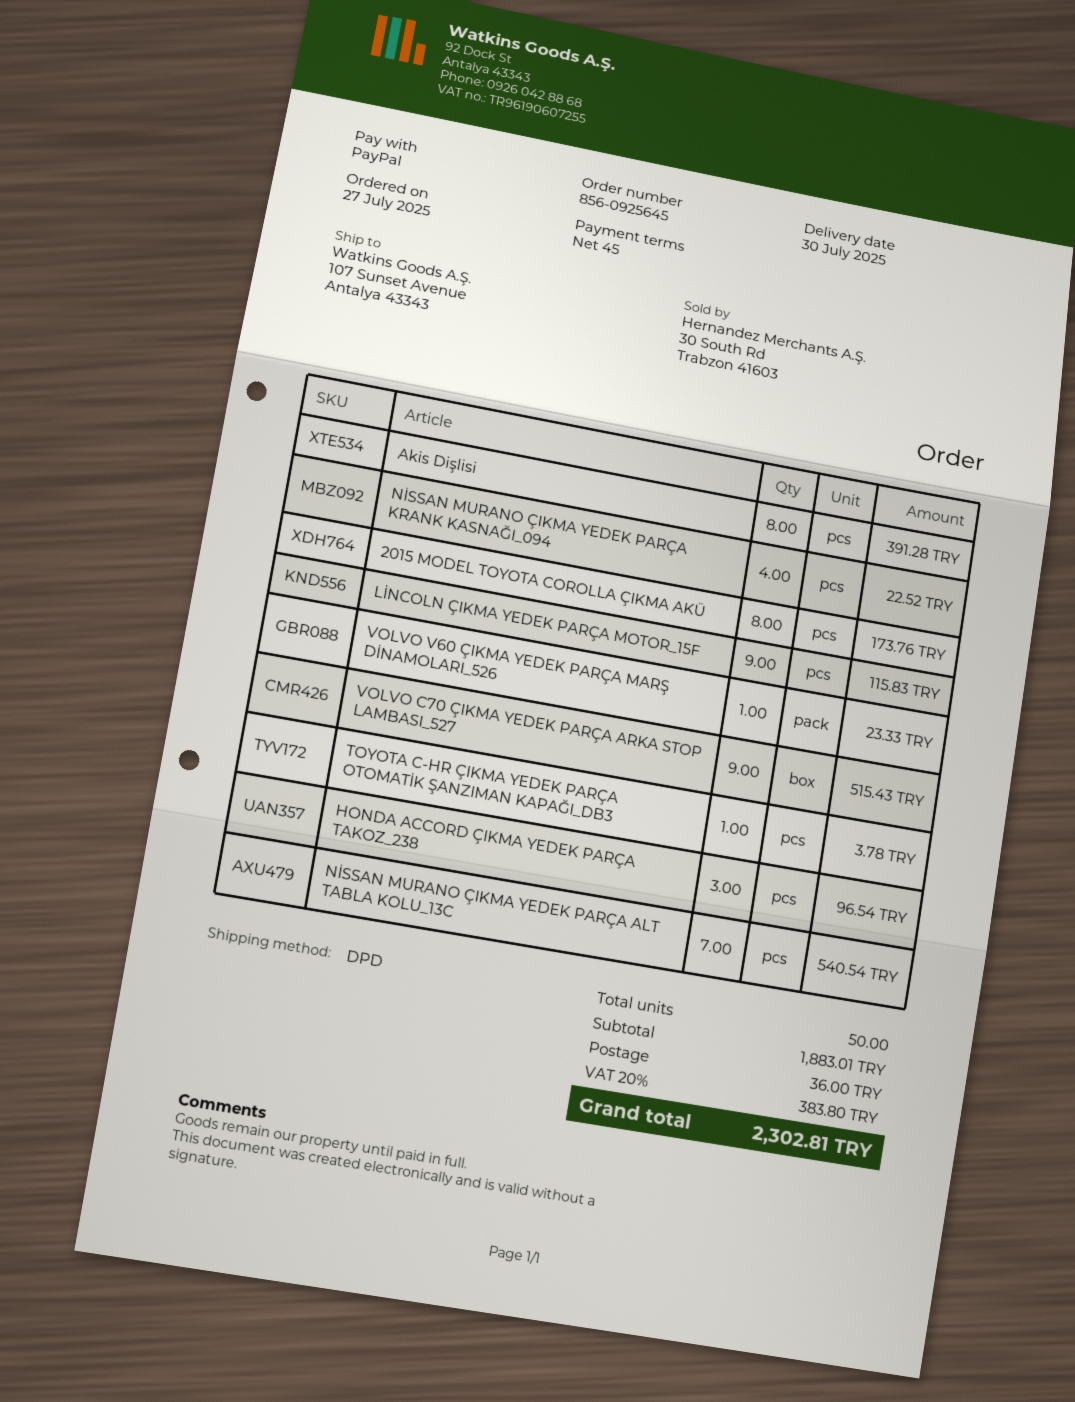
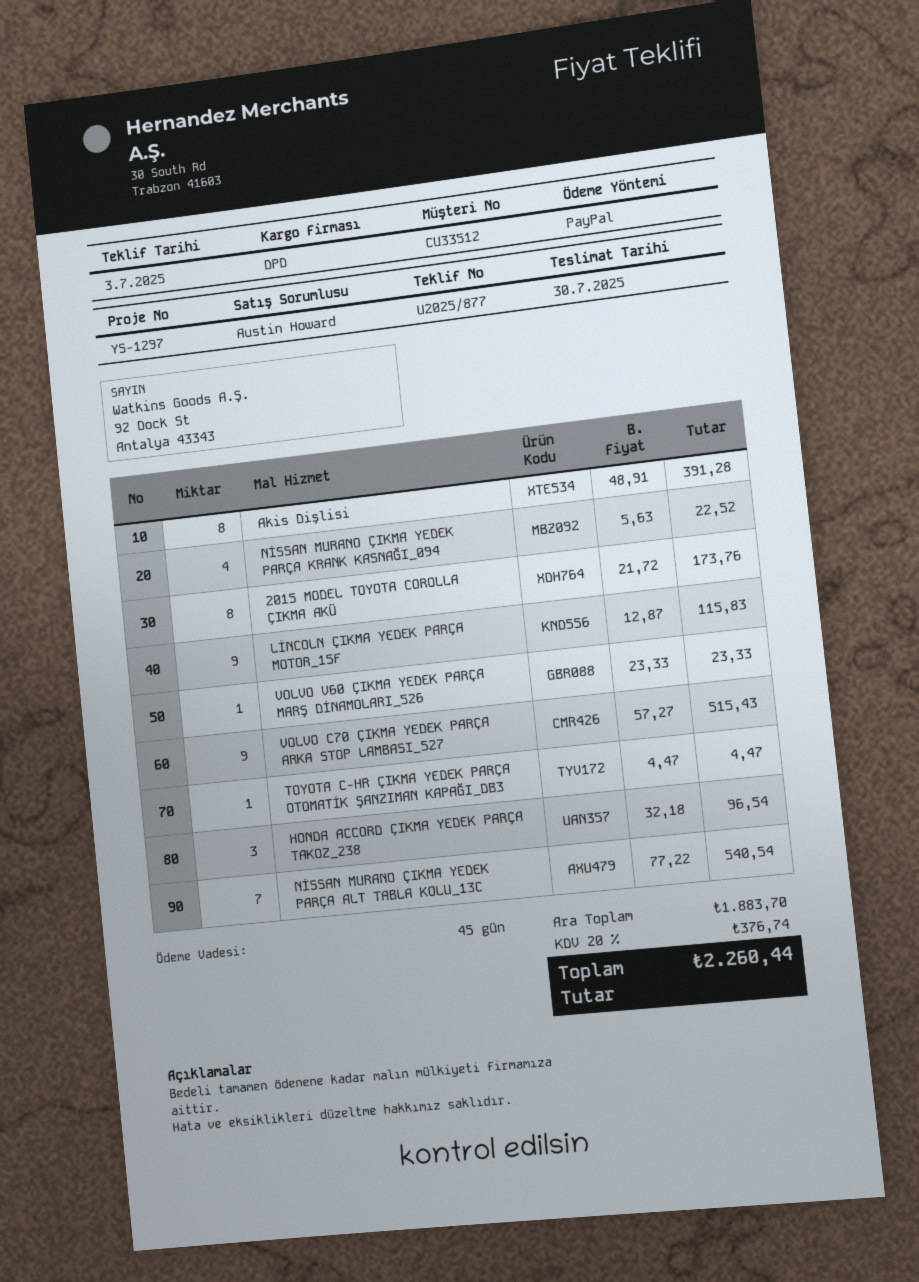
TOYOTA C-HR ÇIKMA YEDEK PARÇA OTOMATİK ŞANZIMAN KAPAĞI_DB3: 1 for 3.78 -> 1 for 4.47
subtotal: 1883.01 -> 1883.70
shipping: 36.00 -> none
tax: 20% = 383.80 -> 20% = 376.74
total: 2302.81 -> 2260.44

